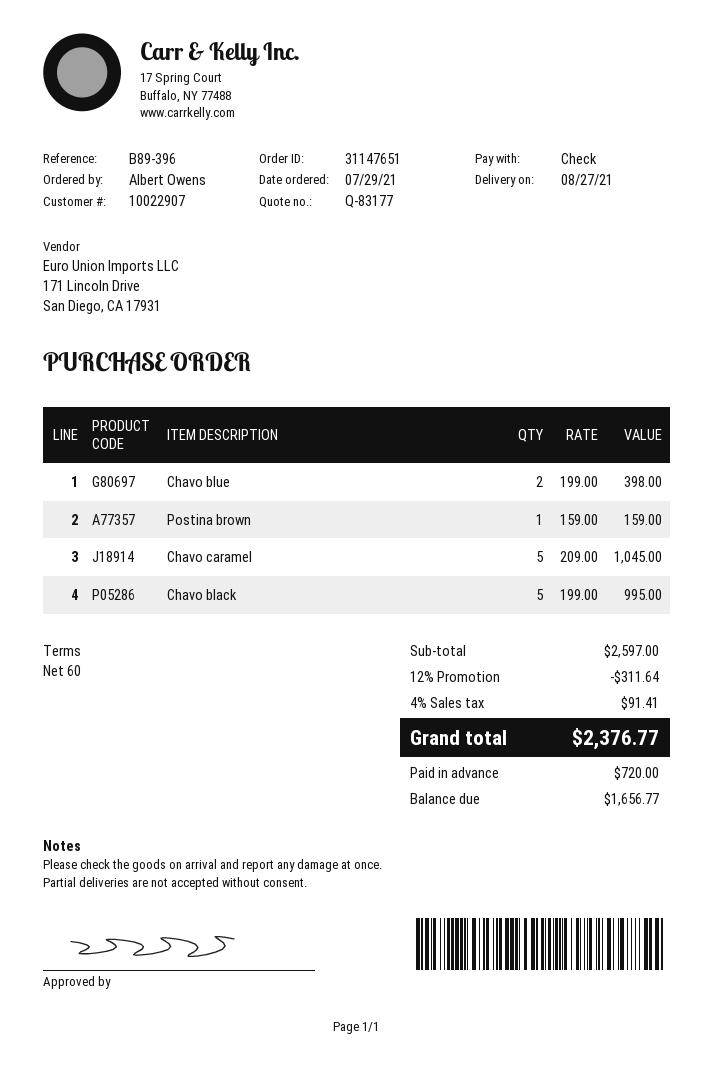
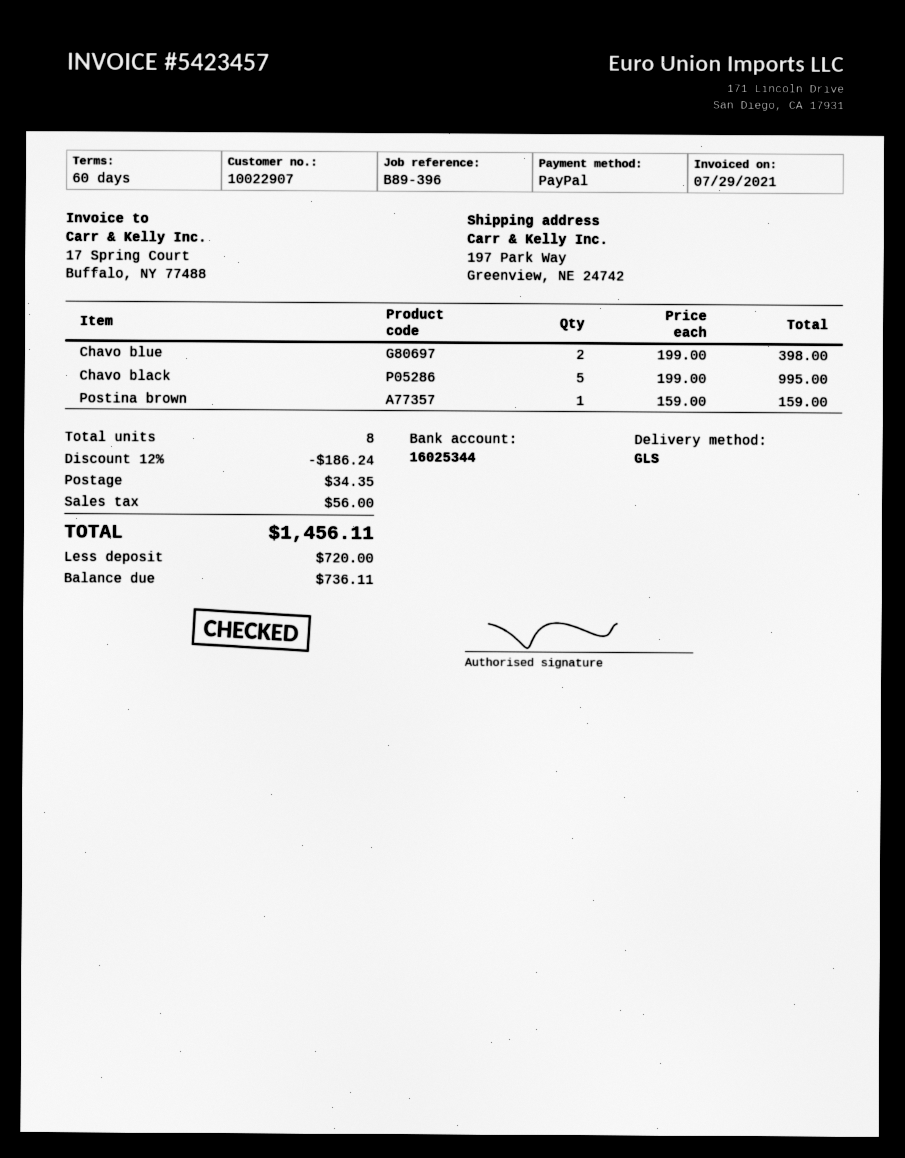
payment method: cheque -> PayPal
Chavo caramel: 5 x 209.00 = 1045.00 -> none
discount: 12% = 311.64 -> 12% = 186.24
shipping: none -> 34.35
tax: 91.41 -> 56.00
total: 2376.77 -> 1456.11
balance: 1656.77 -> 736.11

